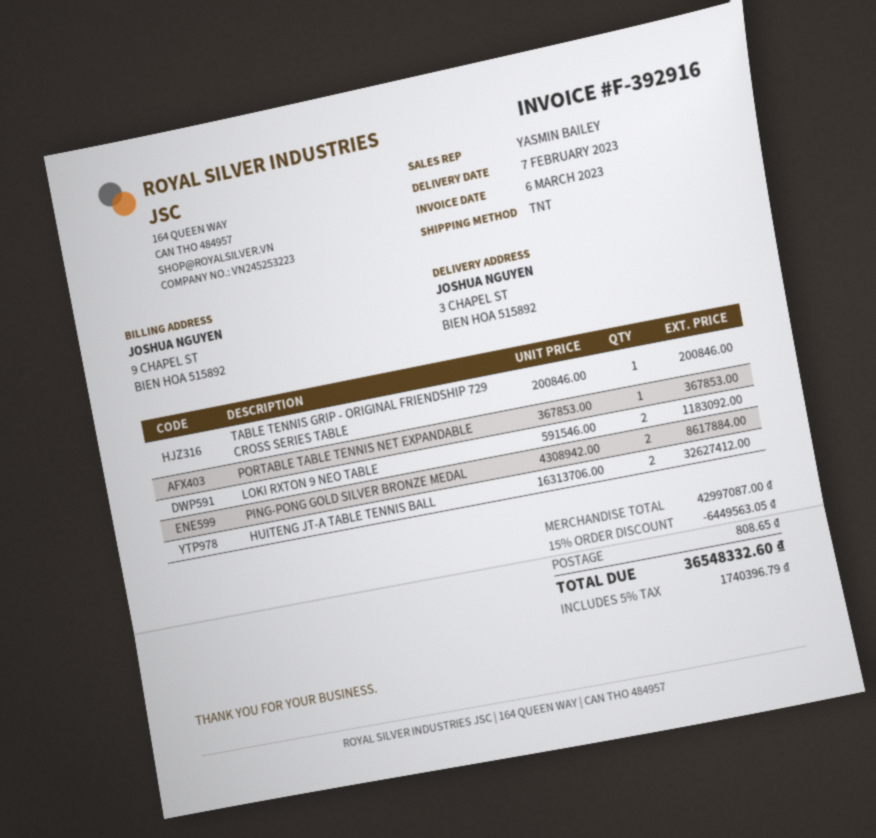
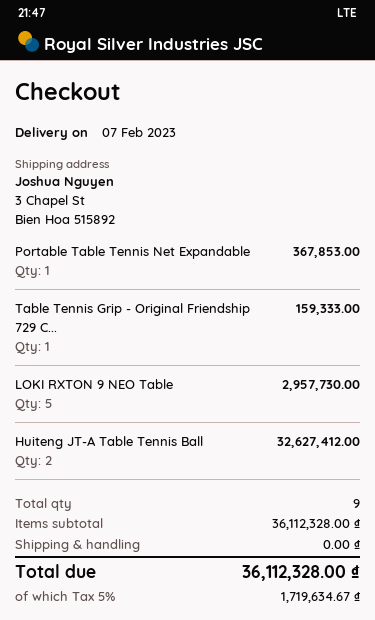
TABLE TENNIS GRIP - ORIGINAL FRIENDSHIP 729 CROSS SERIES TABLE: 1 for 200846.00 -> 1 for 159333.00
LOKI RXTON 9 NEO TABLE: 2 for 1183092.00 -> 5 for 2957730.00
PING-PONG GOLD SILVER BRONZE MEDAL: 2 for 8617884.00 -> none
subtotal: 42997087.00 -> 36112328.00
discount: 15% = 6449563.05 -> none
shipping: 808.65 -> 0.00
tax: 5% = 1740396.79 -> 5% = 1719634.67
total: 36548332.60 -> 36112328.00

